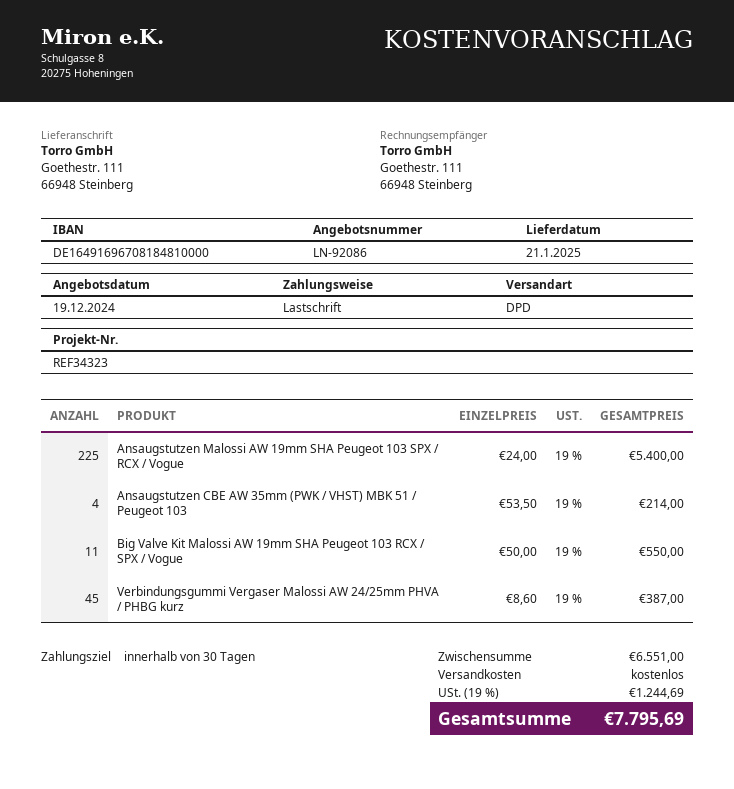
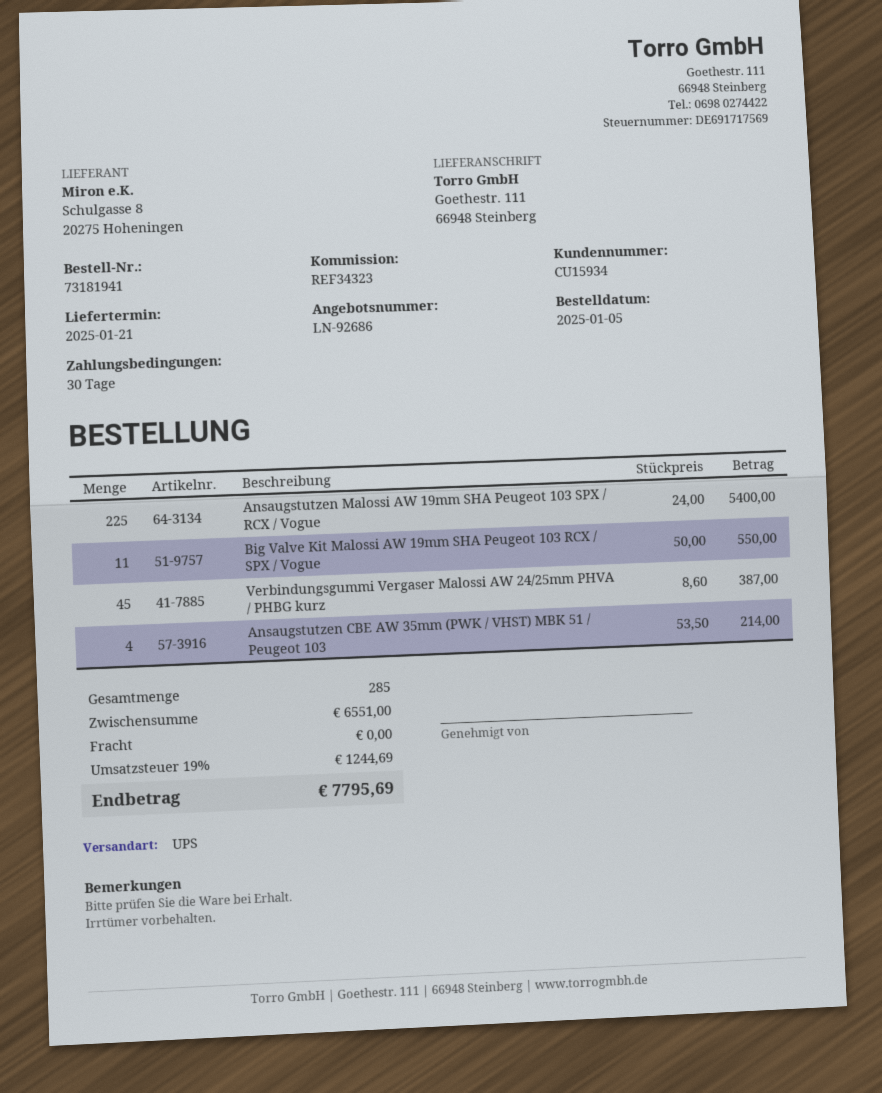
quote number: LN-92086 -> LN-92686
shipping method: DPD -> UPS

